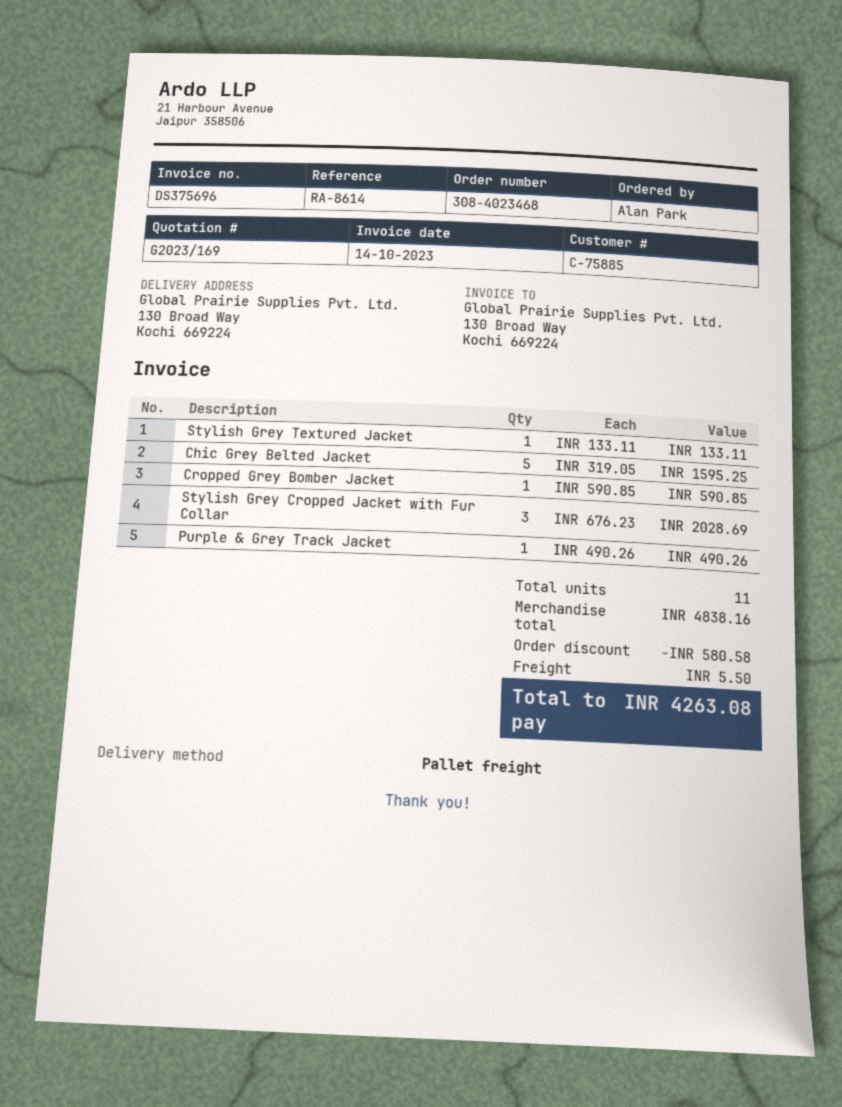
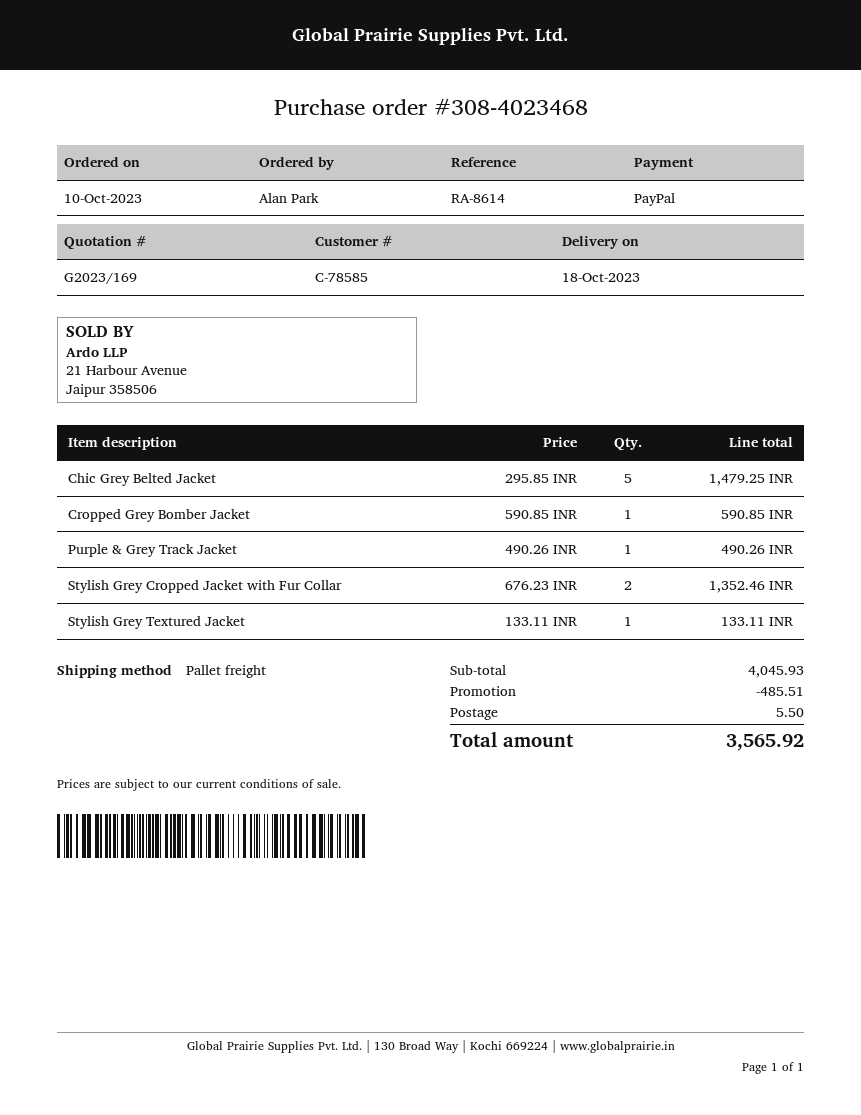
customer number: C-75885 -> C-78585
Chic Grey Belted Jacket: 5 x 319.05 = 1595.25 -> 5 x 295.85 = 1479.25
Stylish Grey Cropped Jacket with Fur Collar: 3 x 676.23 = 2028.69 -> 2 x 676.23 = 1352.46
subtotal: 4838.16 -> 4045.93
discount: 580.58 -> 485.51
total: 4263.08 -> 3565.92

